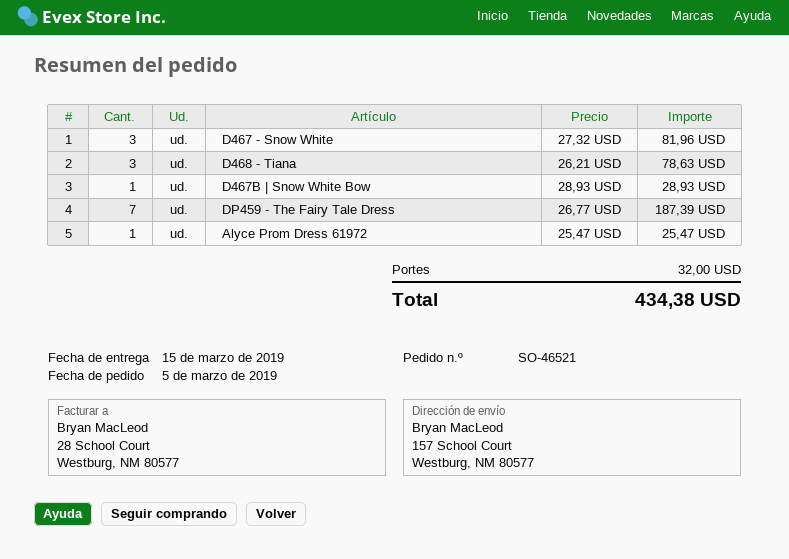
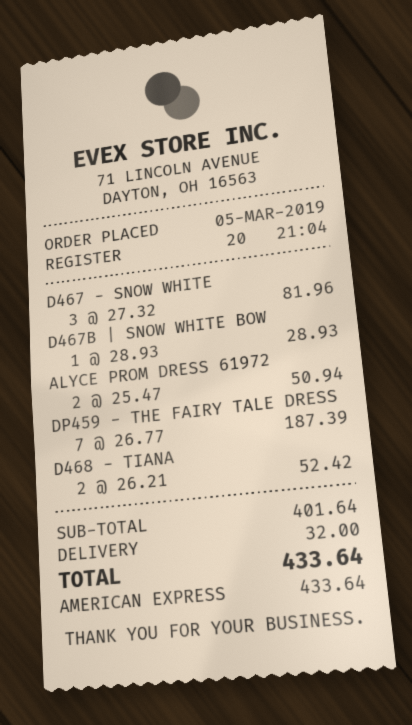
D468 - Tiana: 3 x 26.21 = 78.63 -> 2 x 26.21 = 52.42
Alyce Prom Dress 61972: 1 x 25.47 = 25.47 -> 2 x 25.47 = 50.94
total: 434.38 -> 433.64

